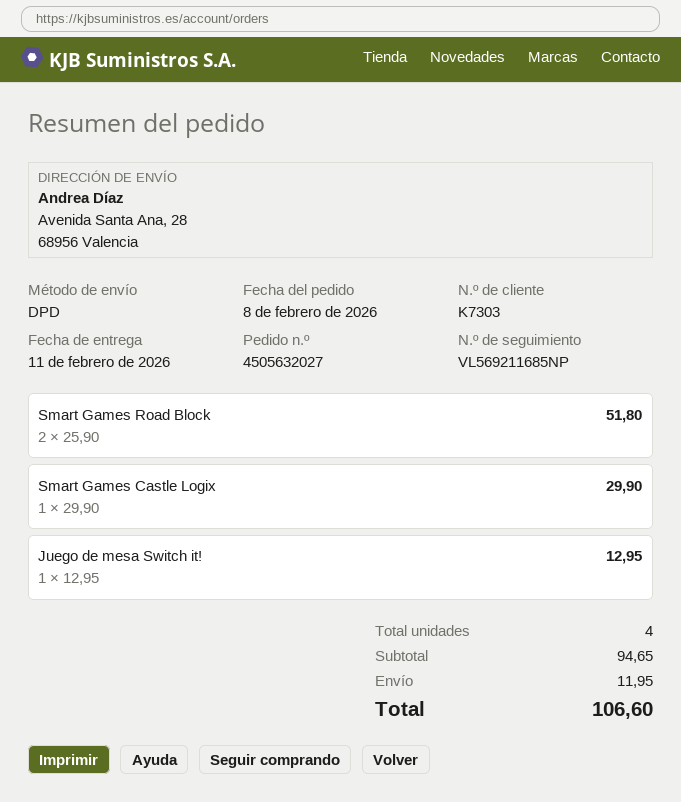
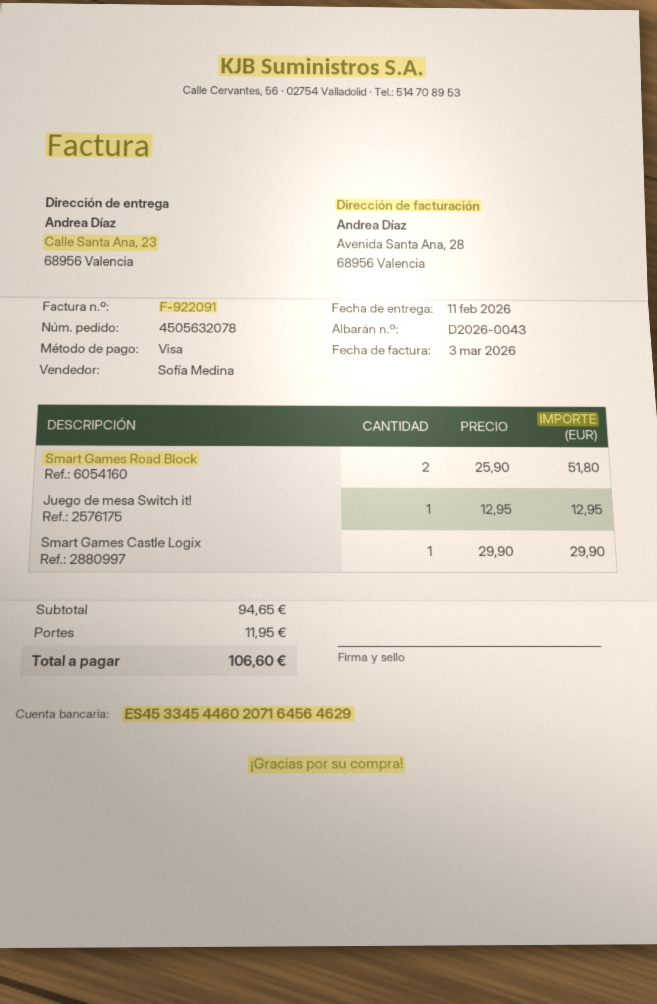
order number: 4505632027 -> 4505632078
ship to: Avenida Santa Ana, 28, 68956 Valencia -> Calle Santa Ana, 23, 68956 Valencia

